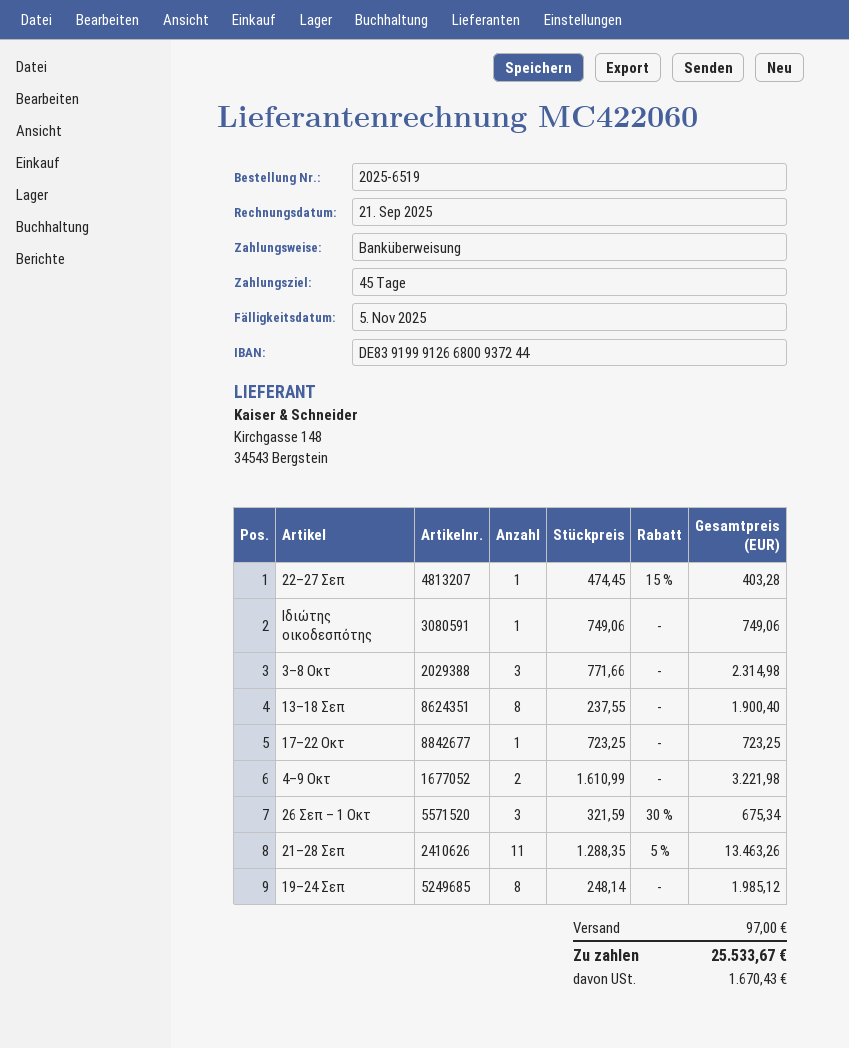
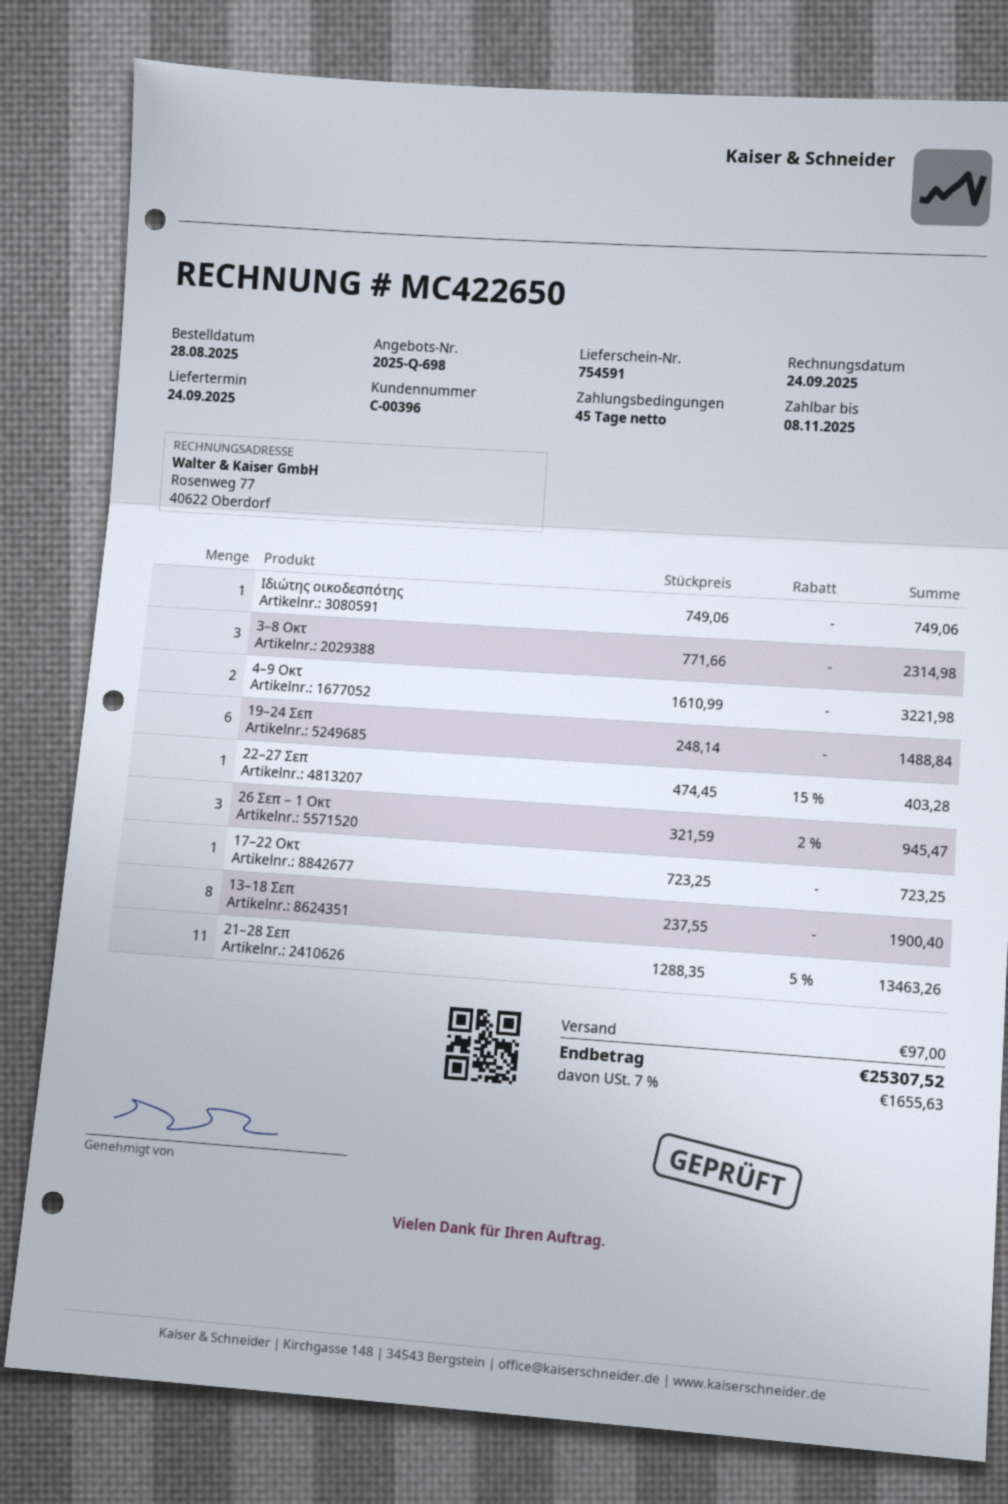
invoice number: MC422060 -> MC422650
invoice date: 2025-09-21 -> 2025-09-24
due date: 2025-11-05 -> 2025-11-08
26 Σεπ – 1 Οκτ: 3 x 321.59 - 30% = 675.34 -> 3 x 321.59 - 2% = 945.47
19–24 Σεπ: 8 x 248.14 = 1985.12 -> 6 x 248.14 = 1488.84
tax: 1670.43 -> 1655.63
total: 25533.67 -> 25307.52

